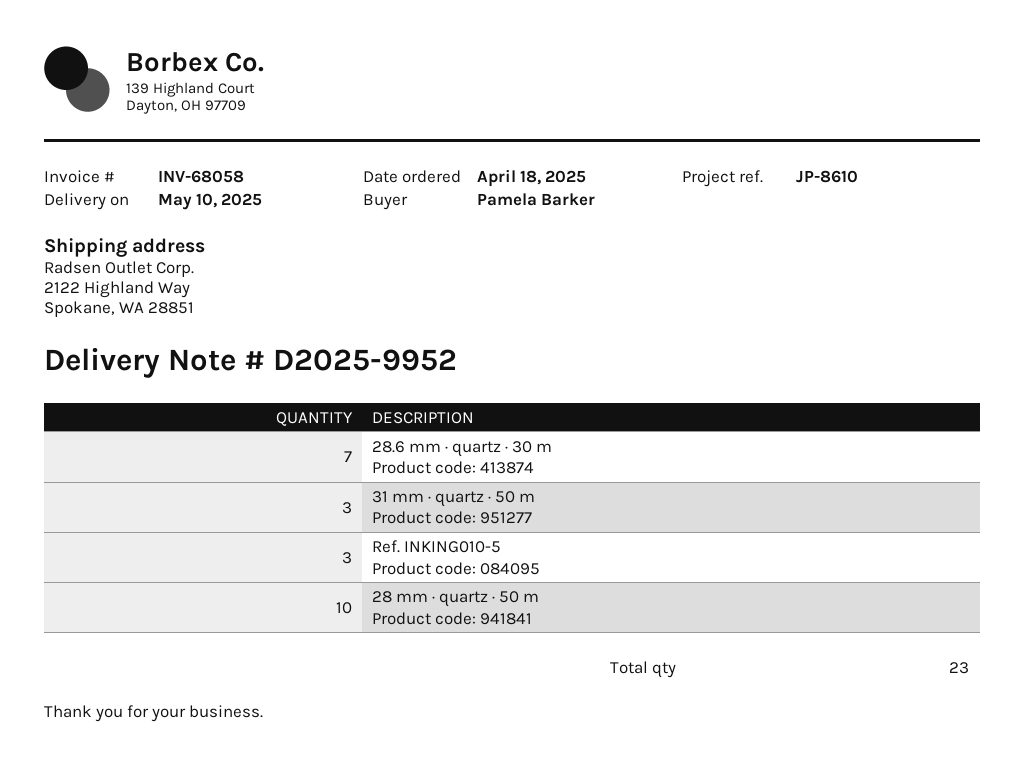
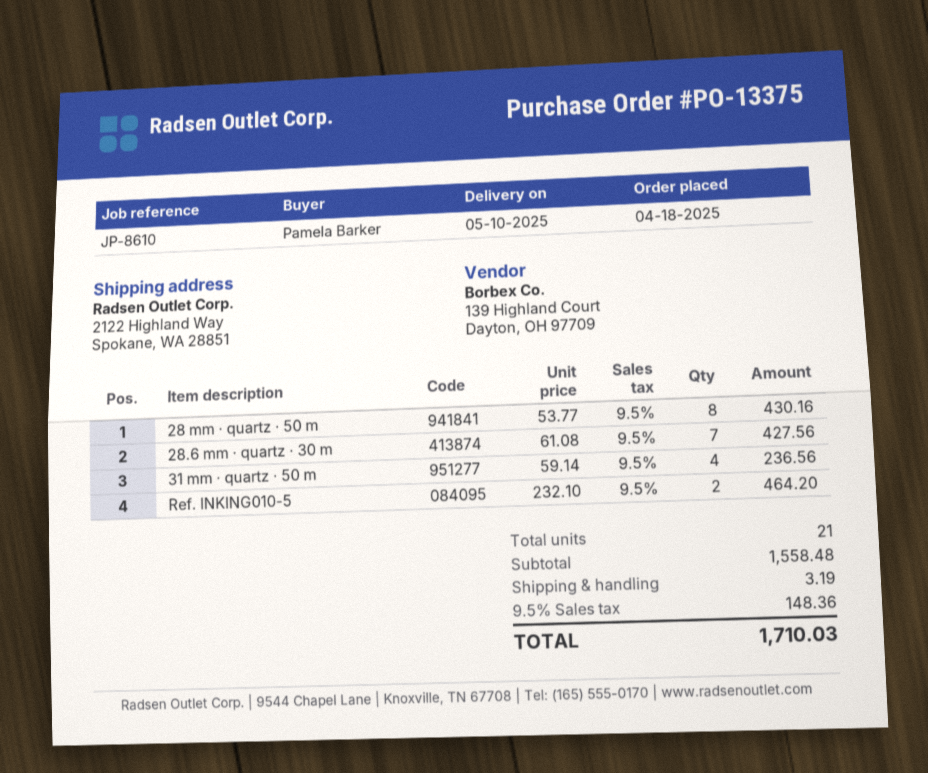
31 mm · quartz · 50 m: 3 -> 4
Ref. INKING010-5: 3 -> 2
28 mm · quartz · 50 m: 10 -> 8
total quantity: 23 -> 21

